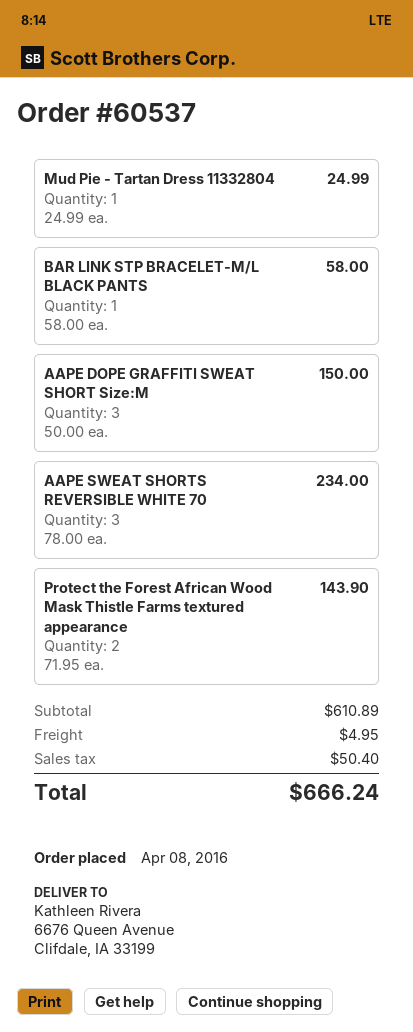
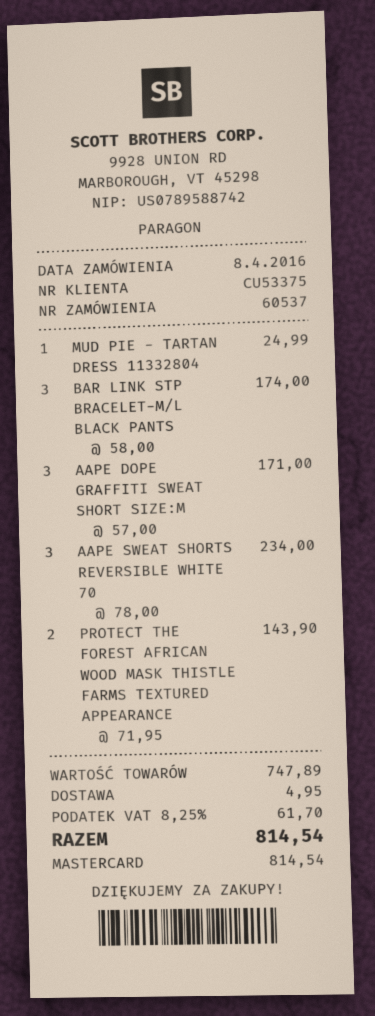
BAR LINK STP BRACELET-M/L BLACK PANTS: 1 x 58.00 = 58.00 -> 3 x 58.00 = 174.00
AAPE DOPE GRAFFITI SWEAT SHORT Size:M: 3 x 50.00 = 150.00 -> 3 x 57.00 = 171.00
subtotal: 610.89 -> 747.89
tax: 50.40 -> 61.70
total: 666.24 -> 814.54

